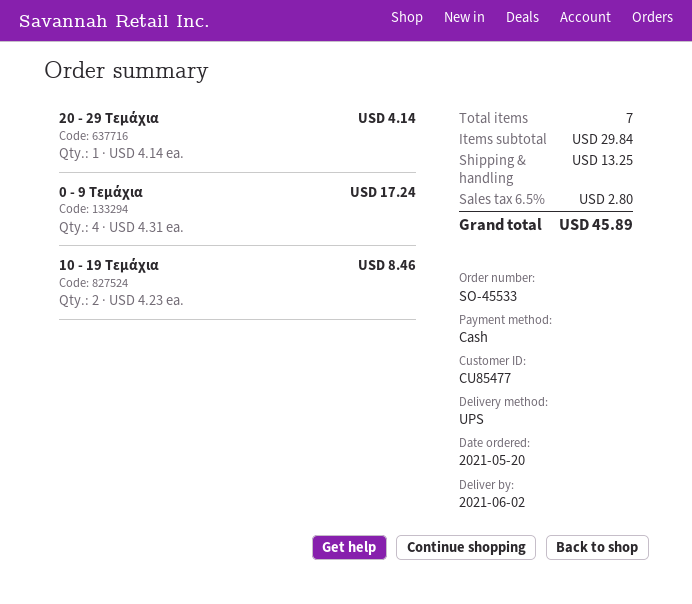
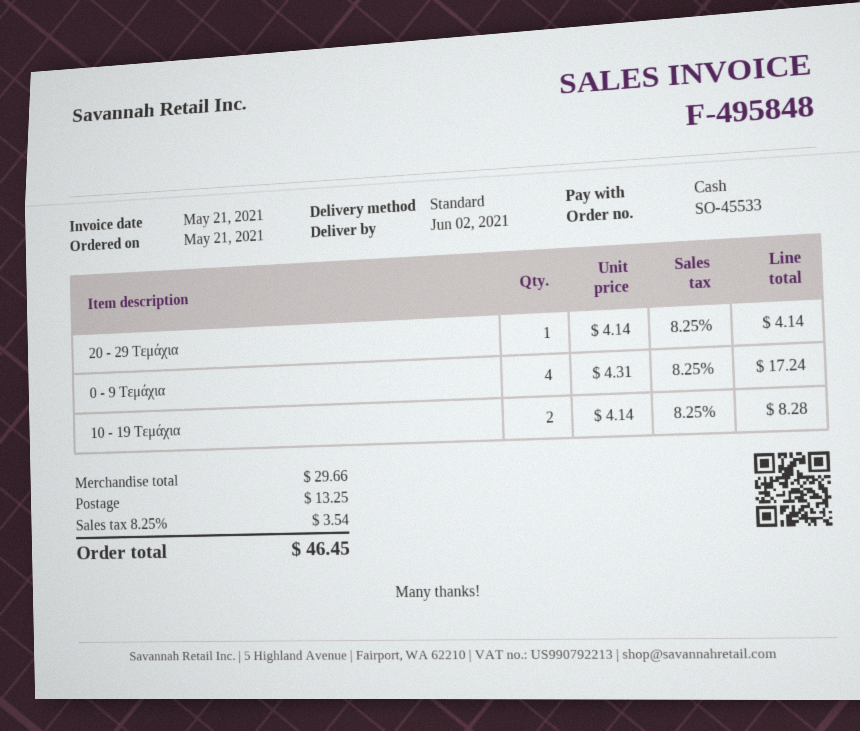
order date: 2021-05-20 -> 2021-05-21
shipping method: UPS -> standard
10 - 19 Τεμάχια: 2 x 4.23 = 8.46 -> 2 x 4.14 = 8.28
subtotal: 29.84 -> 29.66
tax: 6.5% = 2.80 -> 8.25% = 3.54
total: 45.89 -> 46.45

